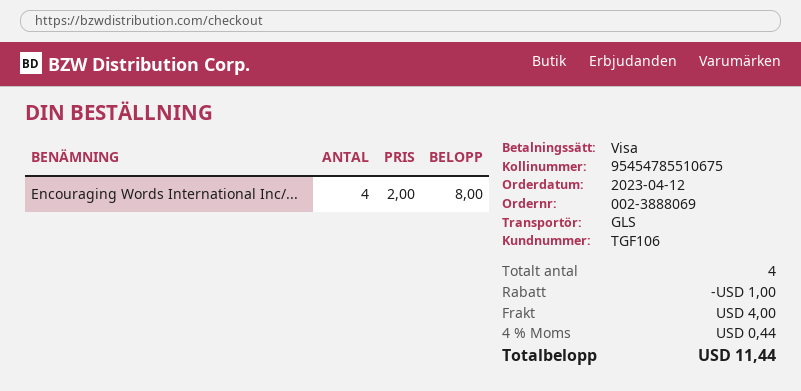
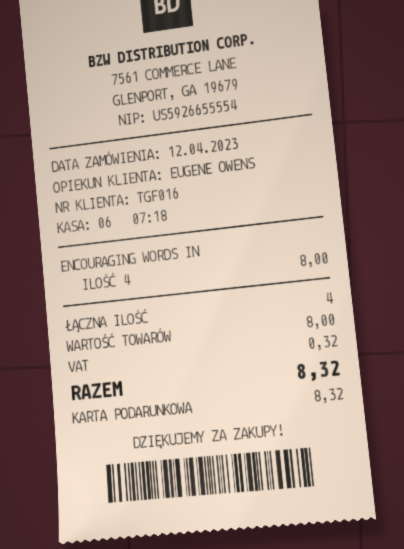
customer number: TGF106 -> TGF016
payment method: Visa -> gift card
discount: 1.00 -> none
shipping: 4.00 -> none
tax: 0.44 -> 0.32
total: 11.44 -> 8.32

